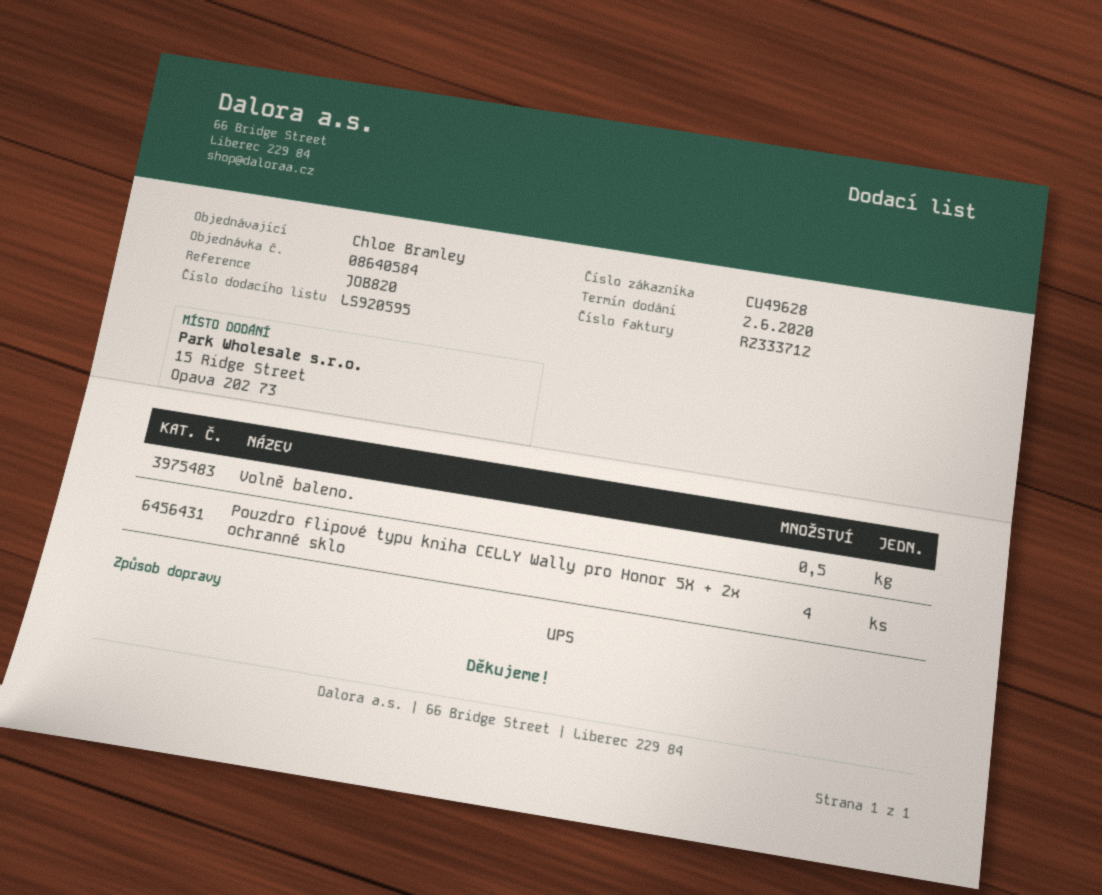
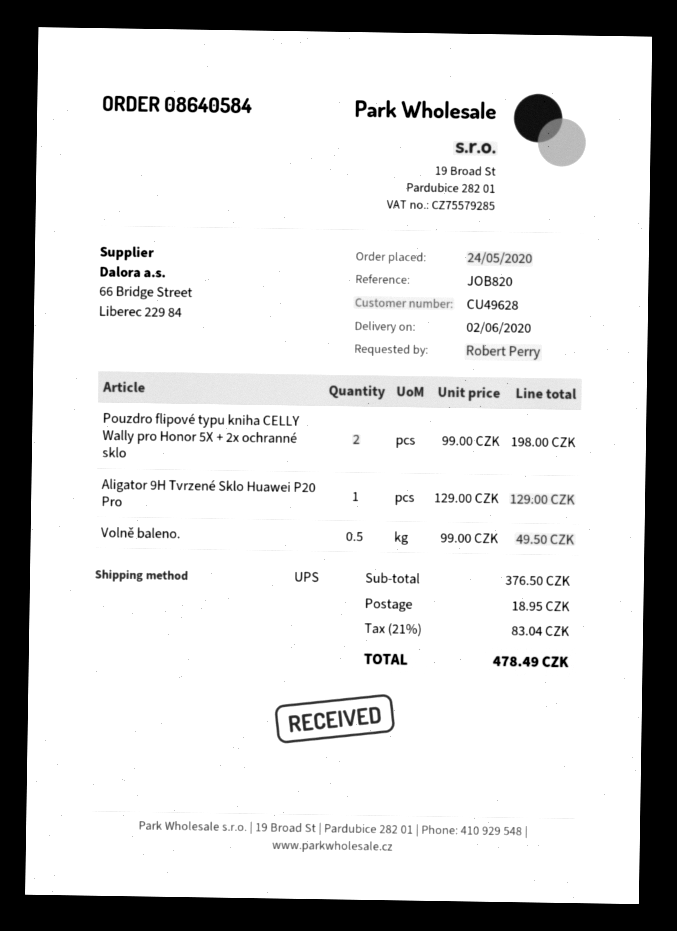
ordered by: Chloe Bramley -> Robert Perry
Pouzdro flipové typu kniha CELLY Wally pro Honor 5X + 2x ochranné sklo: 4 -> 2
Aligator 9H Tvrzené Sklo Huawei P20 Pro: none -> 1

